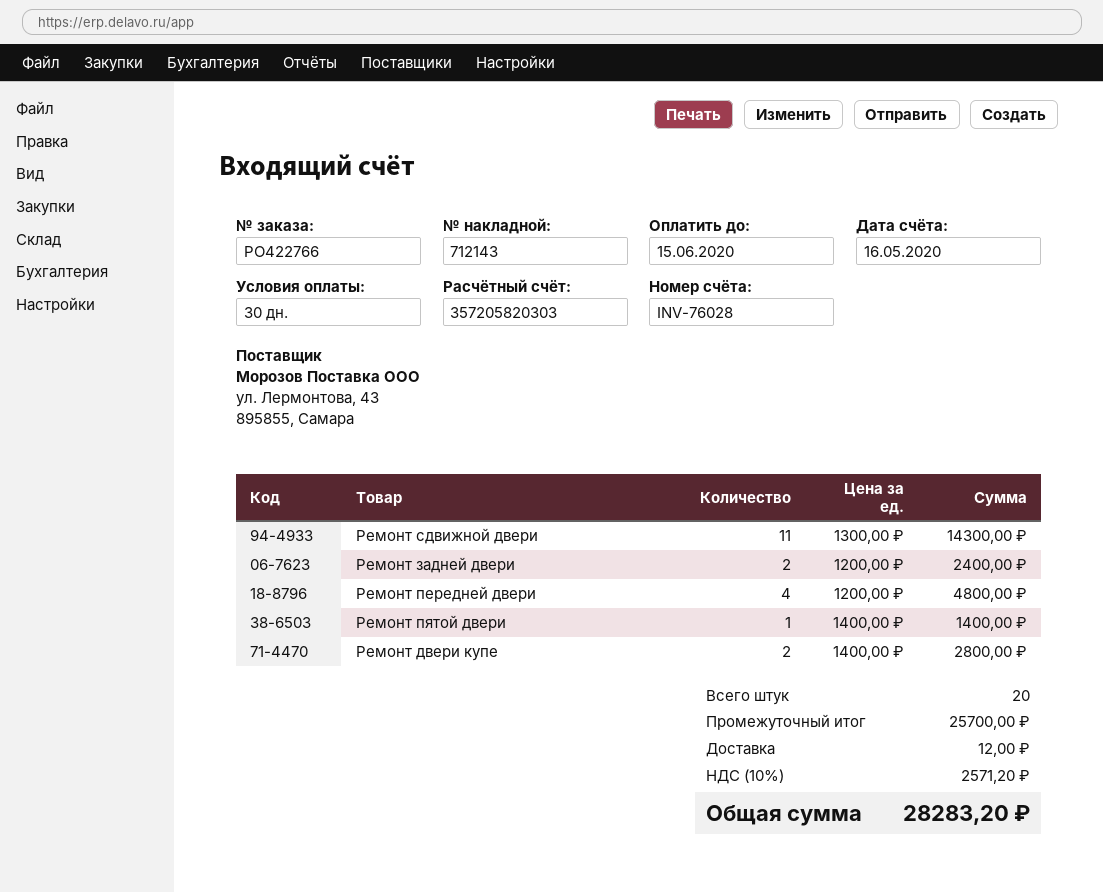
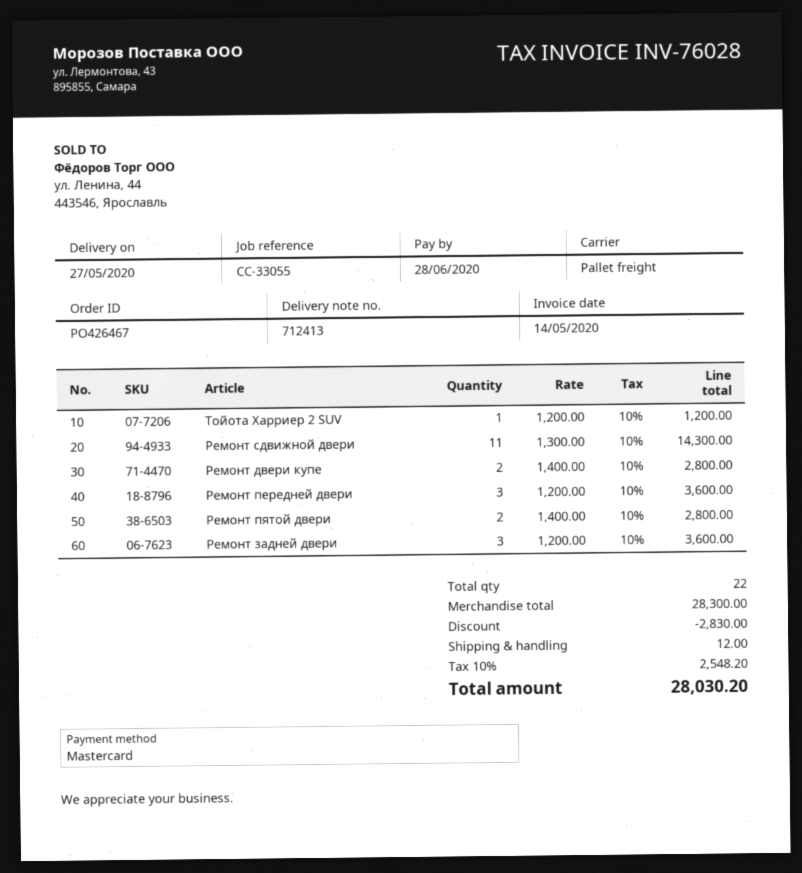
order number: PO422766 -> PO426467
delivery note number: 712143 -> 712413
invoice date: 2020-05-16 -> 2020-05-14
due date: 2020-06-15 -> 2020-06-28
Ремонт задней двери: 2 x 1200.00 = 2400.00 -> 3 x 1200.00 = 3600.00
Ремонт передней двери: 4 x 1200.00 = 4800.00 -> 3 x 1200.00 = 3600.00
Ремонт пятой двери: 1 x 1400.00 = 1400.00 -> 2 x 1400.00 = 2800.00
Тойота Харриер 2 SUV: none -> 1 x 1200.00 = 1200.00
total quantity: 20 -> 22
subtotal: 25700.00 -> 28300.00
discount: none -> 2830.00
tax: 10% = 2571.20 -> 10% = 2548.20
total: 28283.20 -> 28030.20

